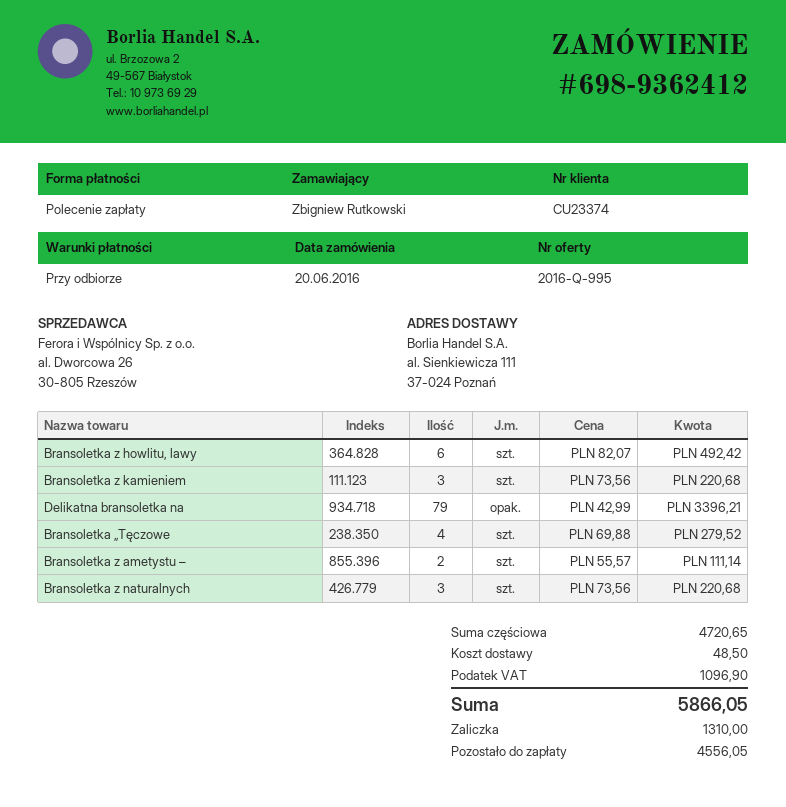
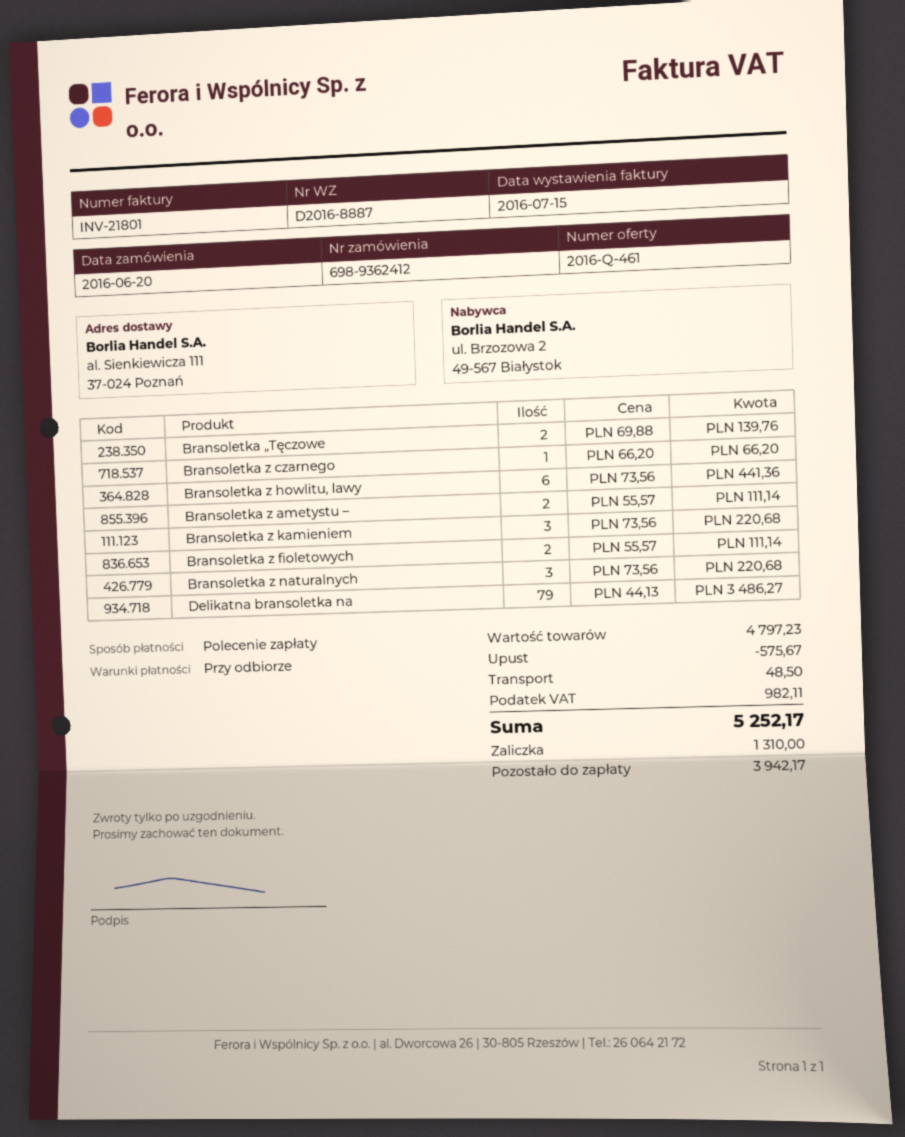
quote number: 2016-Q-995 -> 2016-Q-461
Bransoletka z howlitu, lawy: 6 x 82.07 = 492.42 -> 6 x 73.56 = 441.36
Delikatna bransoletka na: 79 x 42.99 = 3396.21 -> 79 x 44.13 = 3486.27
Bransoletka „Tęczowe: 4 x 69.88 = 279.52 -> 2 x 69.88 = 139.76
Bransoletka z czarnego: none -> 1 x 66.20 = 66.20
Bransoletka z fioletowych: none -> 2 x 55.57 = 111.14
subtotal: 4720.65 -> 4797.23
discount: none -> 575.67
tax: 1096.90 -> 982.11
total: 5866.05 -> 5252.17
balance: 4556.05 -> 3942.17

